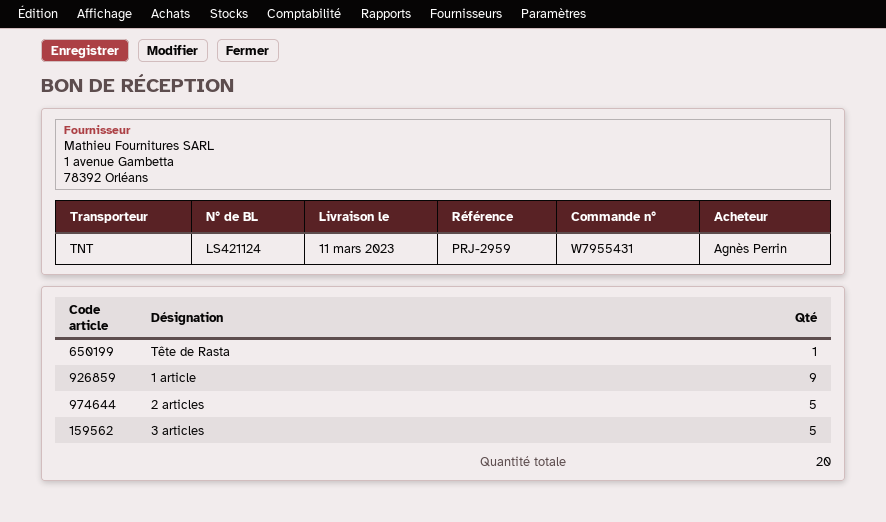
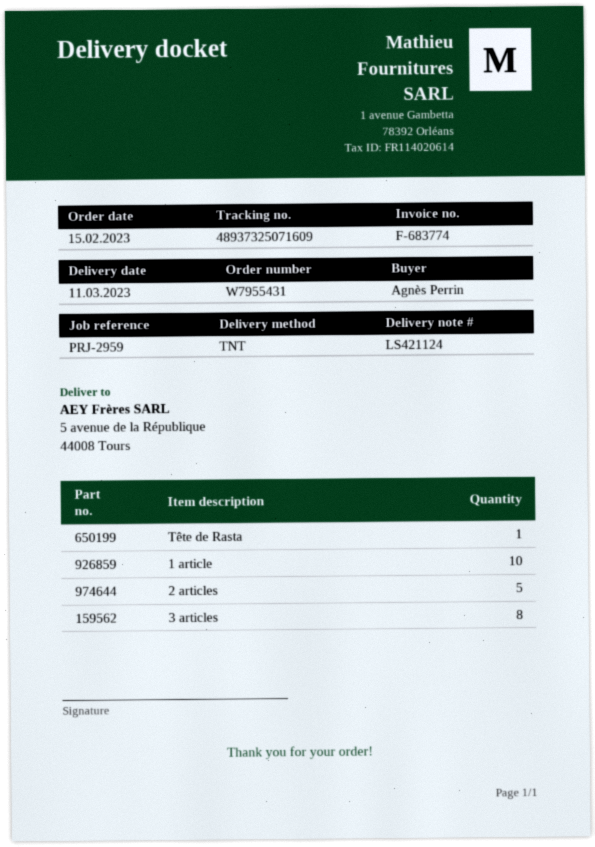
1 article: 9 -> 10
3 articles: 5 -> 8

